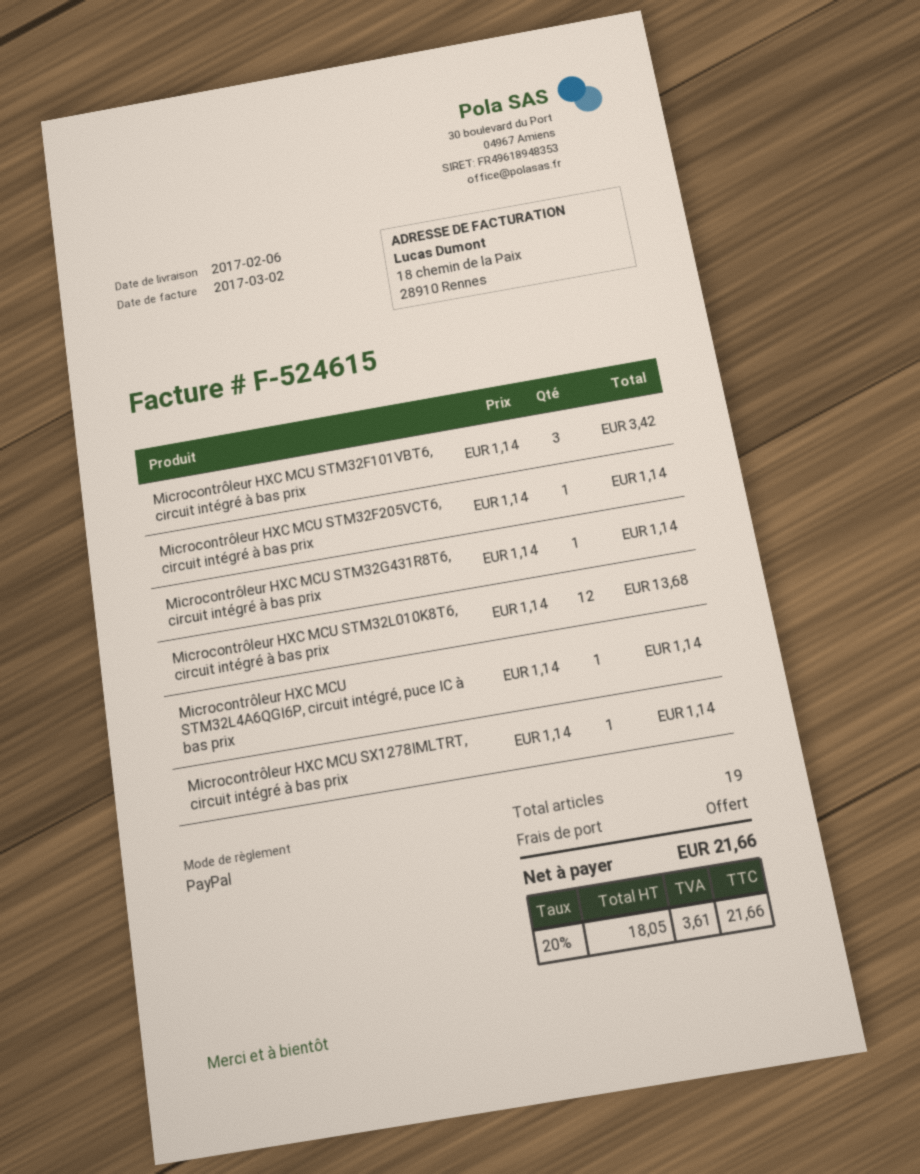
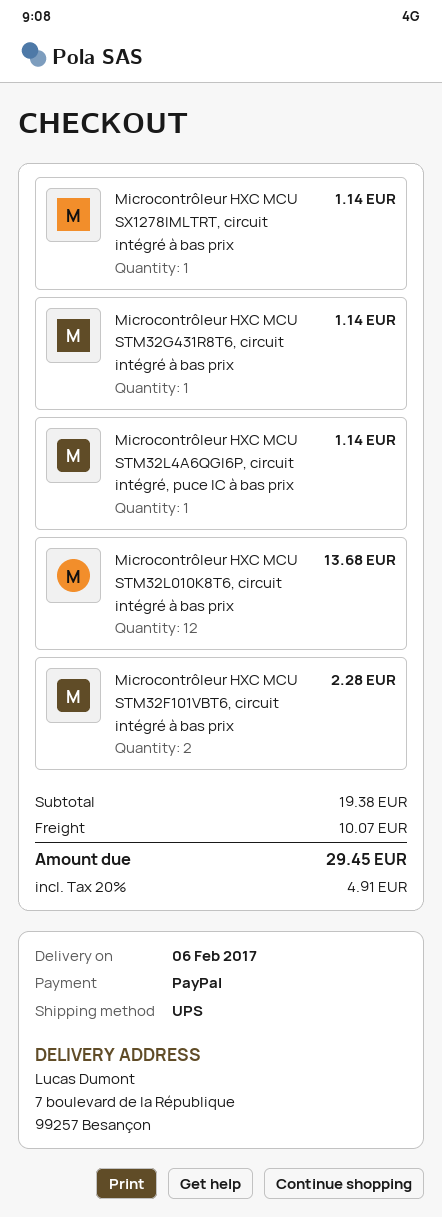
Microcontrôleur HXC MCU STM32F101VBT6, circuit intégré à bas prix: 3 for 3.42 -> 2 for 2.28
Microcontrôleur HXC MCU STM32F205VCT6, circuit intégré à bas prix: 1 for 1.14 -> none
shipping: 0.00 -> 10.07
tax: 20% = 3.61 -> 20% = 4.91
total: 21.66 -> 29.45

